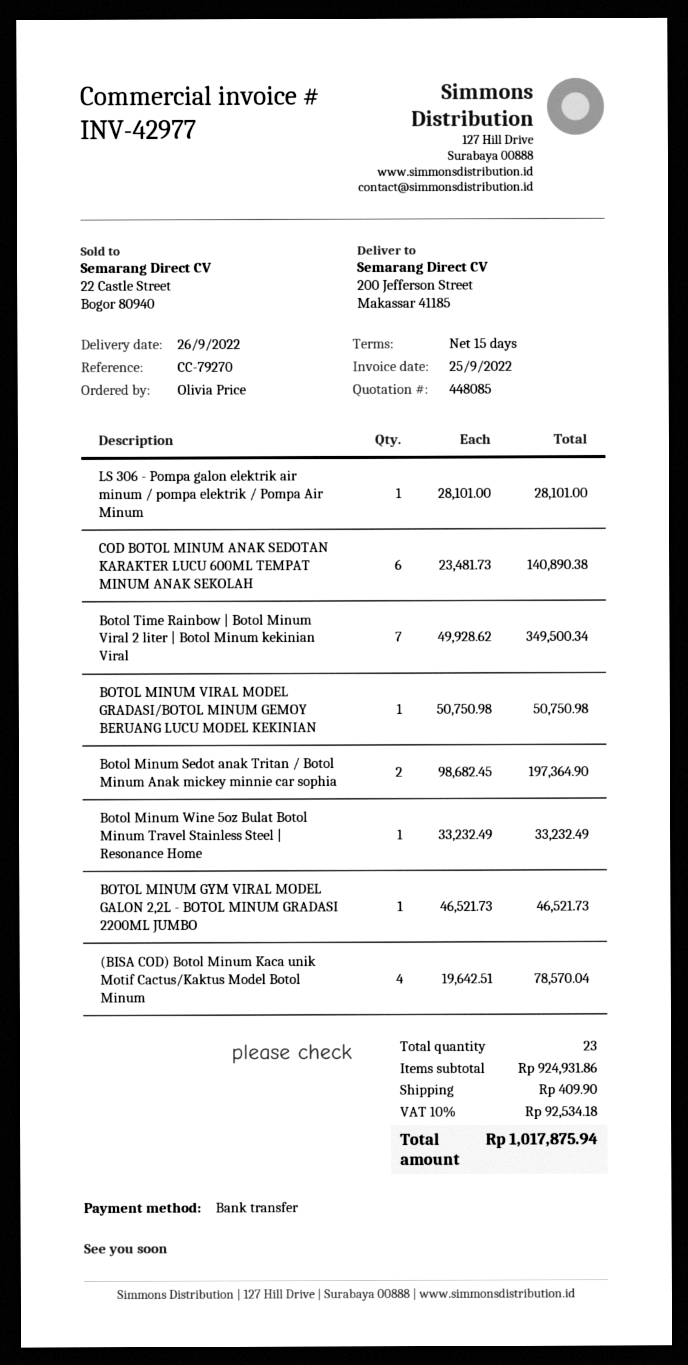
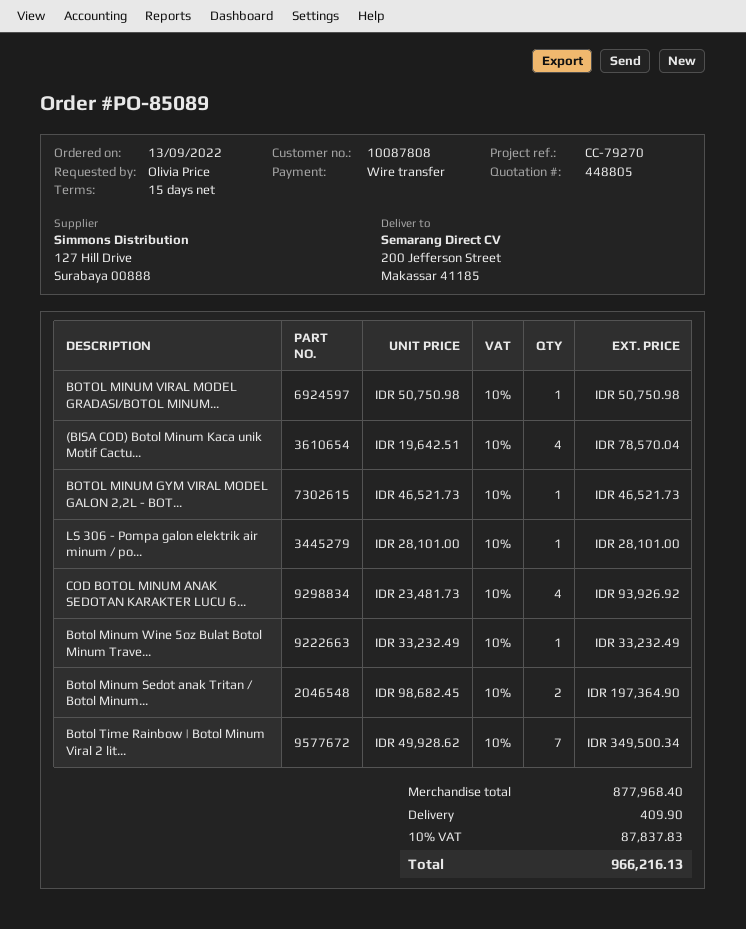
quote number: 448085 -> 448805
COD BOTOL MINUM ANAK SEDOTAN KARAKTER LUCU 600ML TEMPAT MINUM ANAK SEKOLAH: 6 x 23481.73 = 140890.38 -> 4 x 23481.73 = 93926.92
subtotal: 924931.86 -> 877968.40
tax: 10% = 92534.18 -> 10% = 87837.83
total: 1017875.94 -> 966216.13

